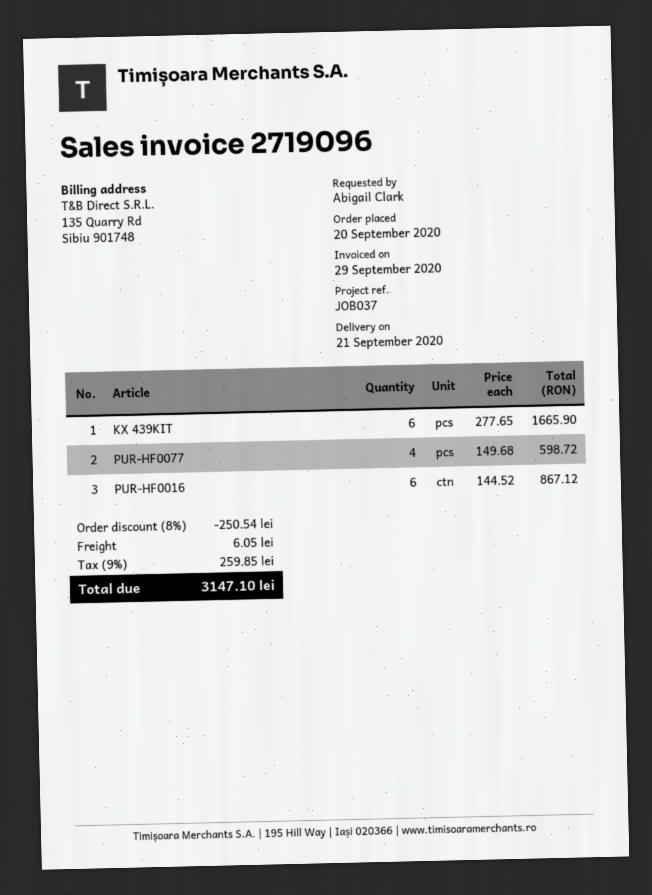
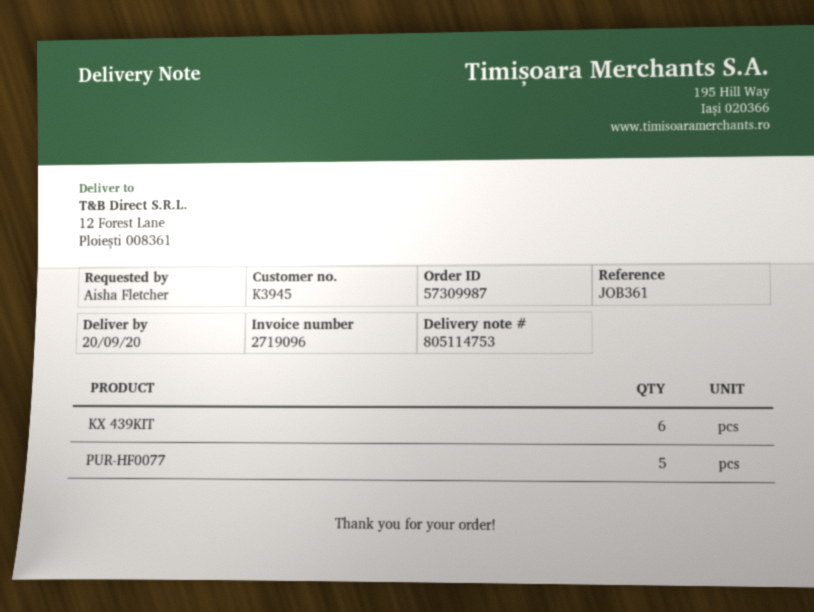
delivery date: 2020-09-21 -> 2020-09-20
reference: JOB037 -> JOB361
ordered by: Abigail Clark -> Aisha Fletcher
PUR-HF0077: 4 -> 5
PUR-HF0016: 6 -> none

